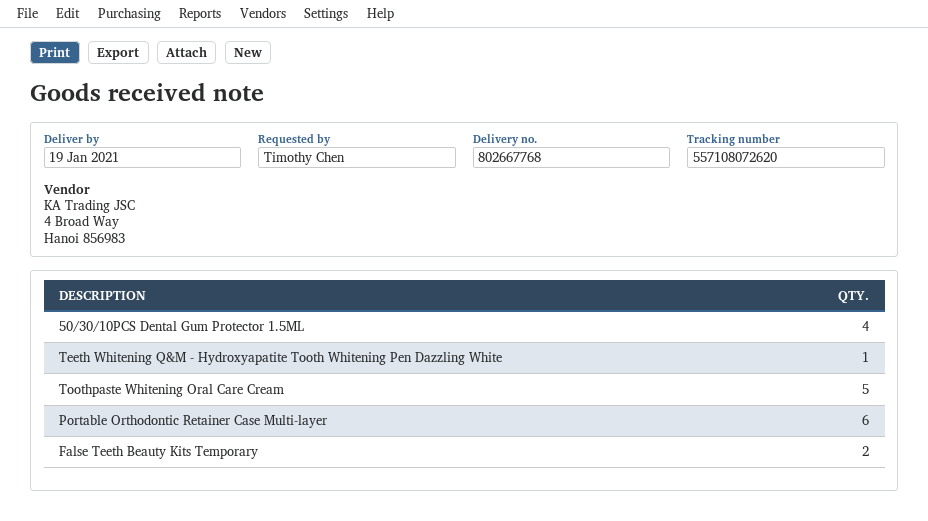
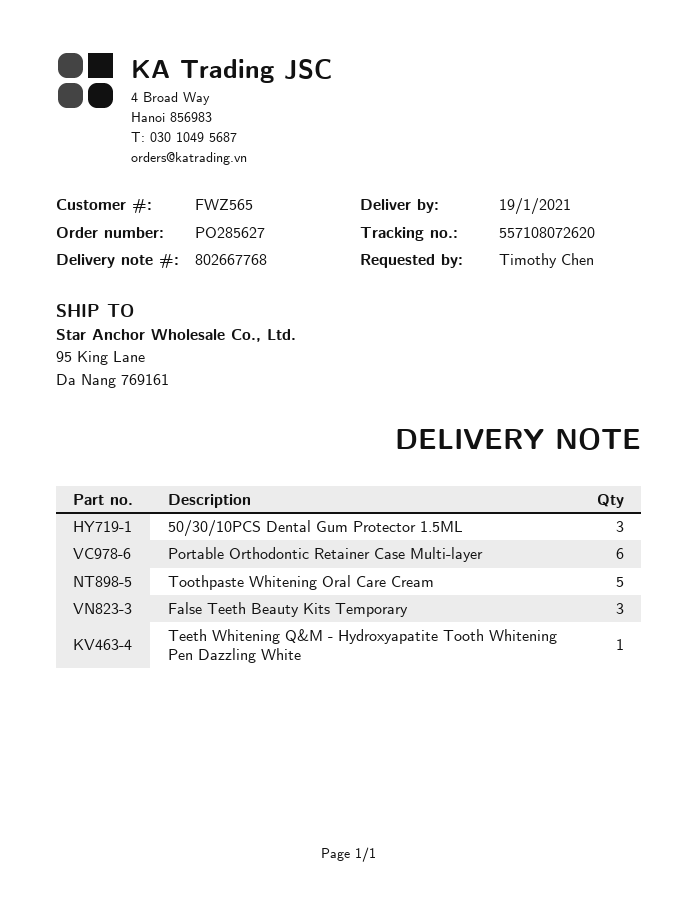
50/30/10PCS Dental Gum Protector 1.5ML: 4 -> 3
False Teeth Beauty Kits Temporary: 2 -> 3

